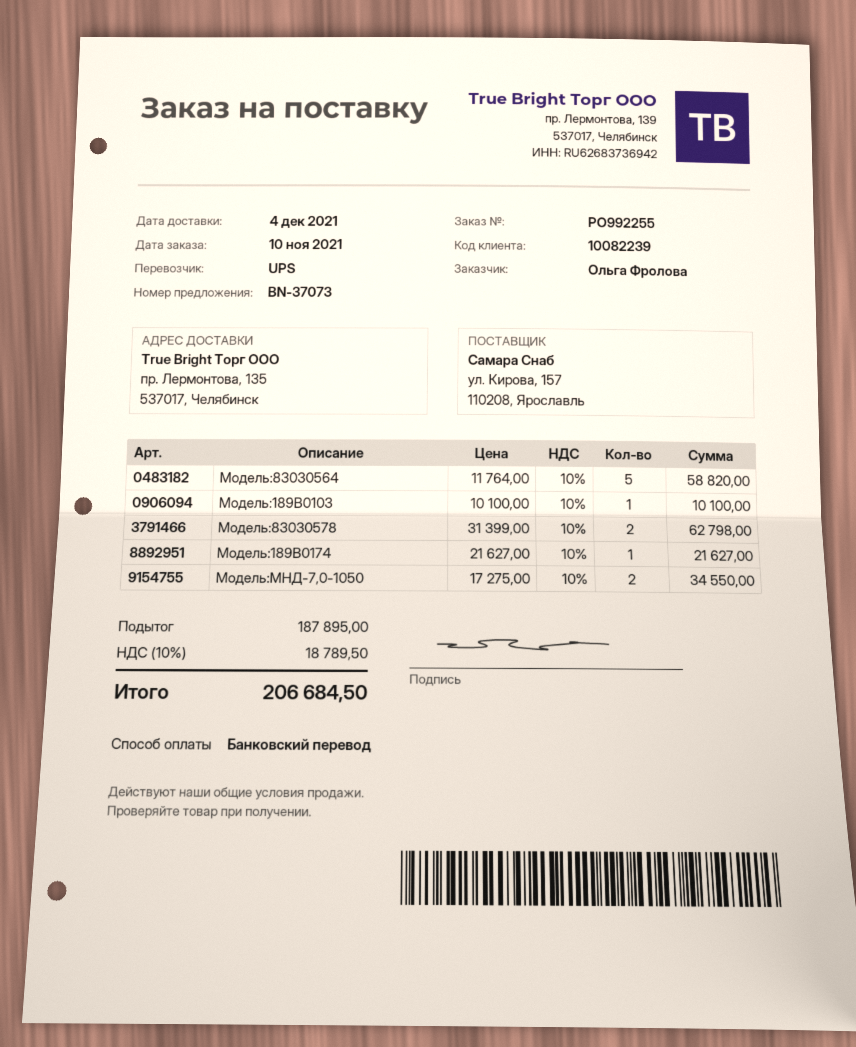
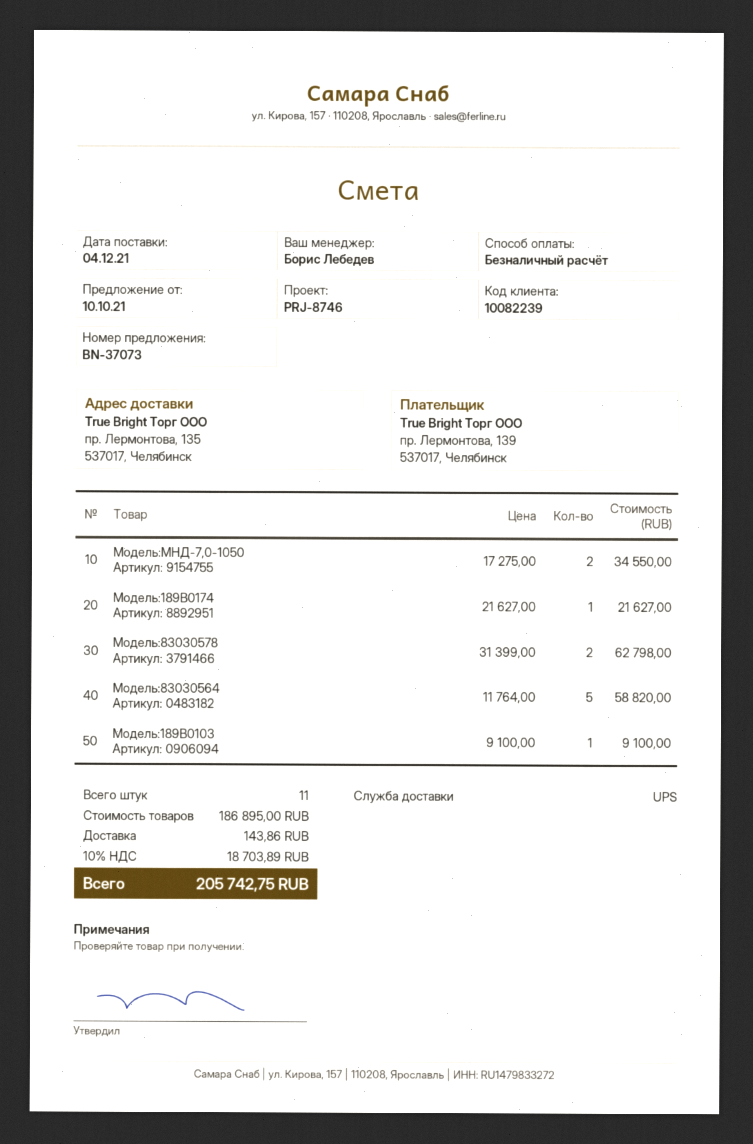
Модель:189B0103: 1 x 10100.00 = 10100.00 -> 1 x 9100.00 = 9100.00
subtotal: 187895.00 -> 186895.00
shipping: none -> 143.86
tax: 10% = 18789.50 -> 10% = 18703.89
total: 206684.50 -> 205742.75

